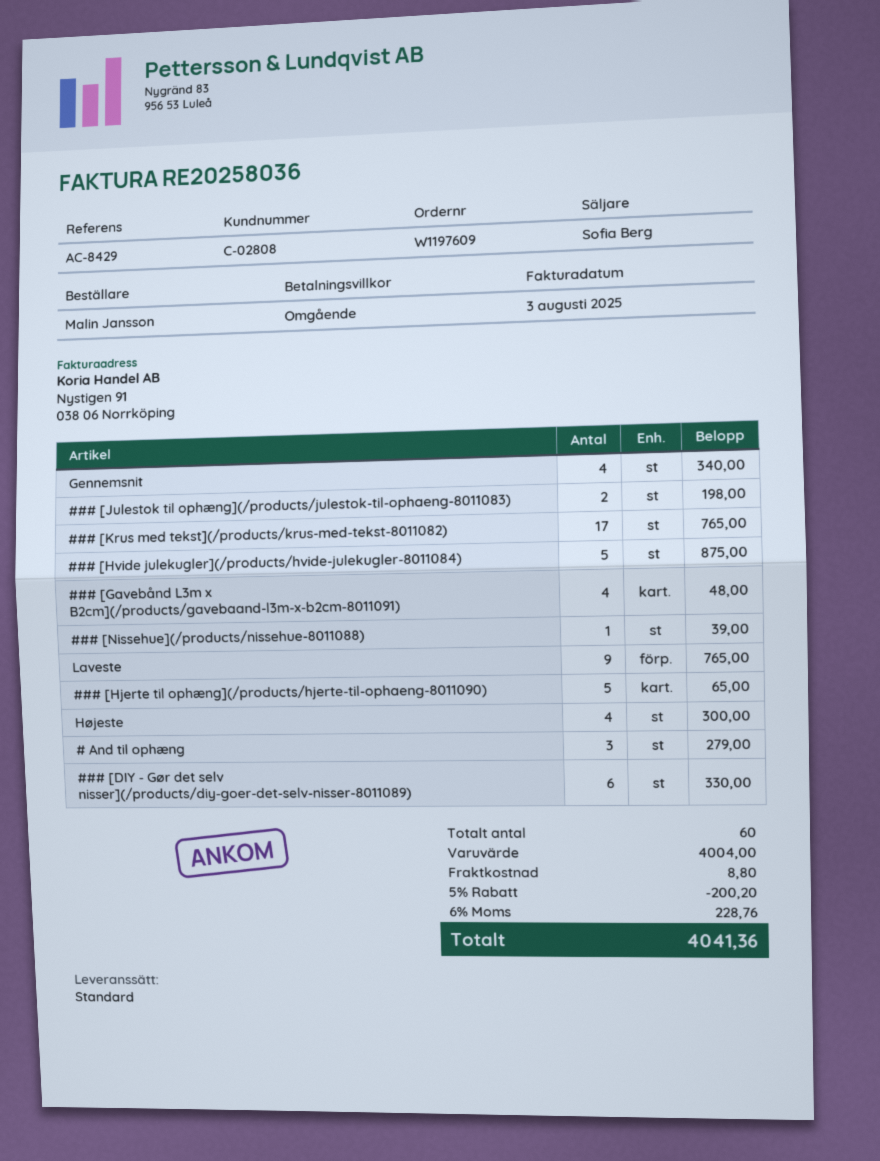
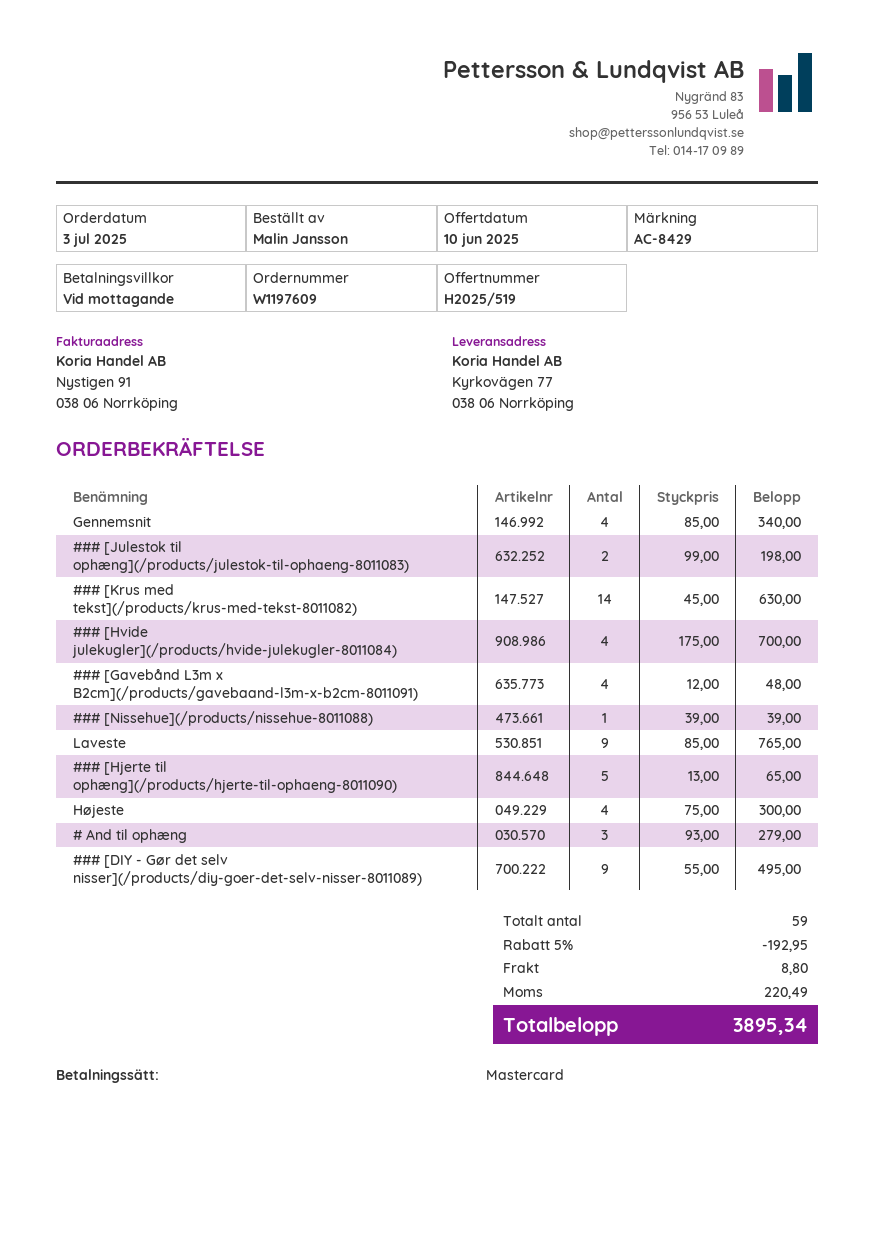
### [Krus med tekst](/products/krus-med-tekst-8011082): 17 for 765.00 -> 14 for 630.00
### [Hvide julekugler](/products/hvide-julekugler-8011084): 5 for 875.00 -> 4 for 700.00
### [DIY - Gør det selv nisser](/products/diy-goer-det-selv-nisser-8011089): 6 for 330.00 -> 9 for 495.00
total quantity: 60 -> 59
discount: 5% = 200.20 -> 5% = 192.95
tax: 228.76 -> 220.49
total: 4041.36 -> 3895.34

